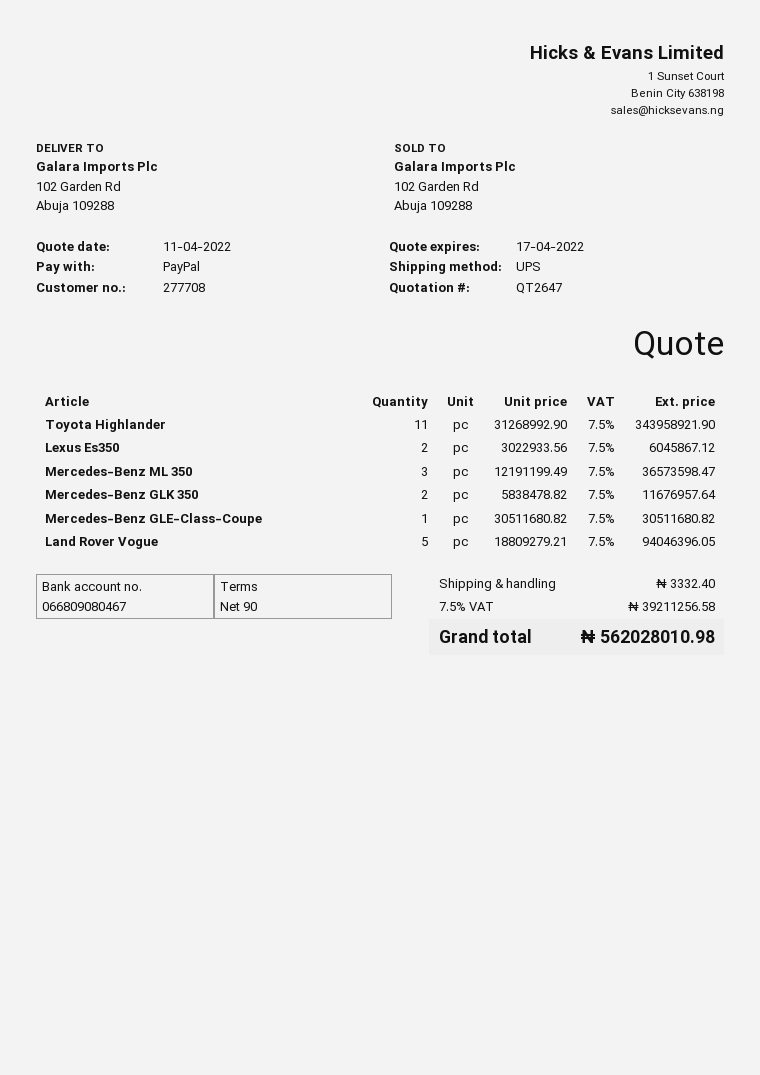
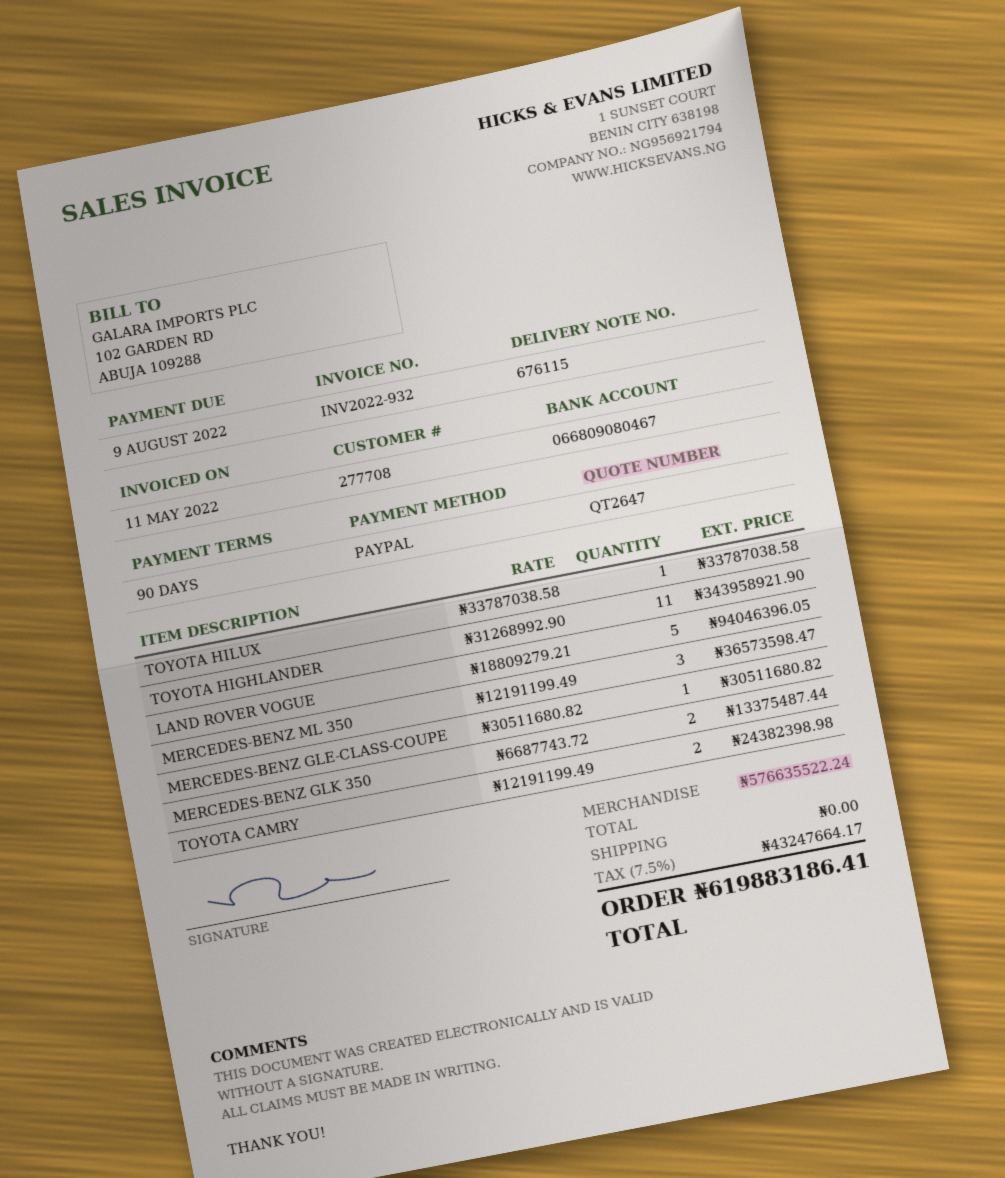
Lexus Es350: 2 x 3022933.56 = 6045867.12 -> none
Mercedes-Benz GLK 350: 2 x 5838478.82 = 11676957.64 -> 2 x 6687743.72 = 13375487.44
TOYOTA HILUX: none -> 1 x 33787038.58 = 33787038.58
TOYOTA CAMRY: none -> 2 x 12191199.49 = 24382398.98
shipping: 3332.40 -> 0.00
tax: 7.5% = 39211256.58 -> 7.5% = 43247664.17
total: 562028010.98 -> 619883186.41

